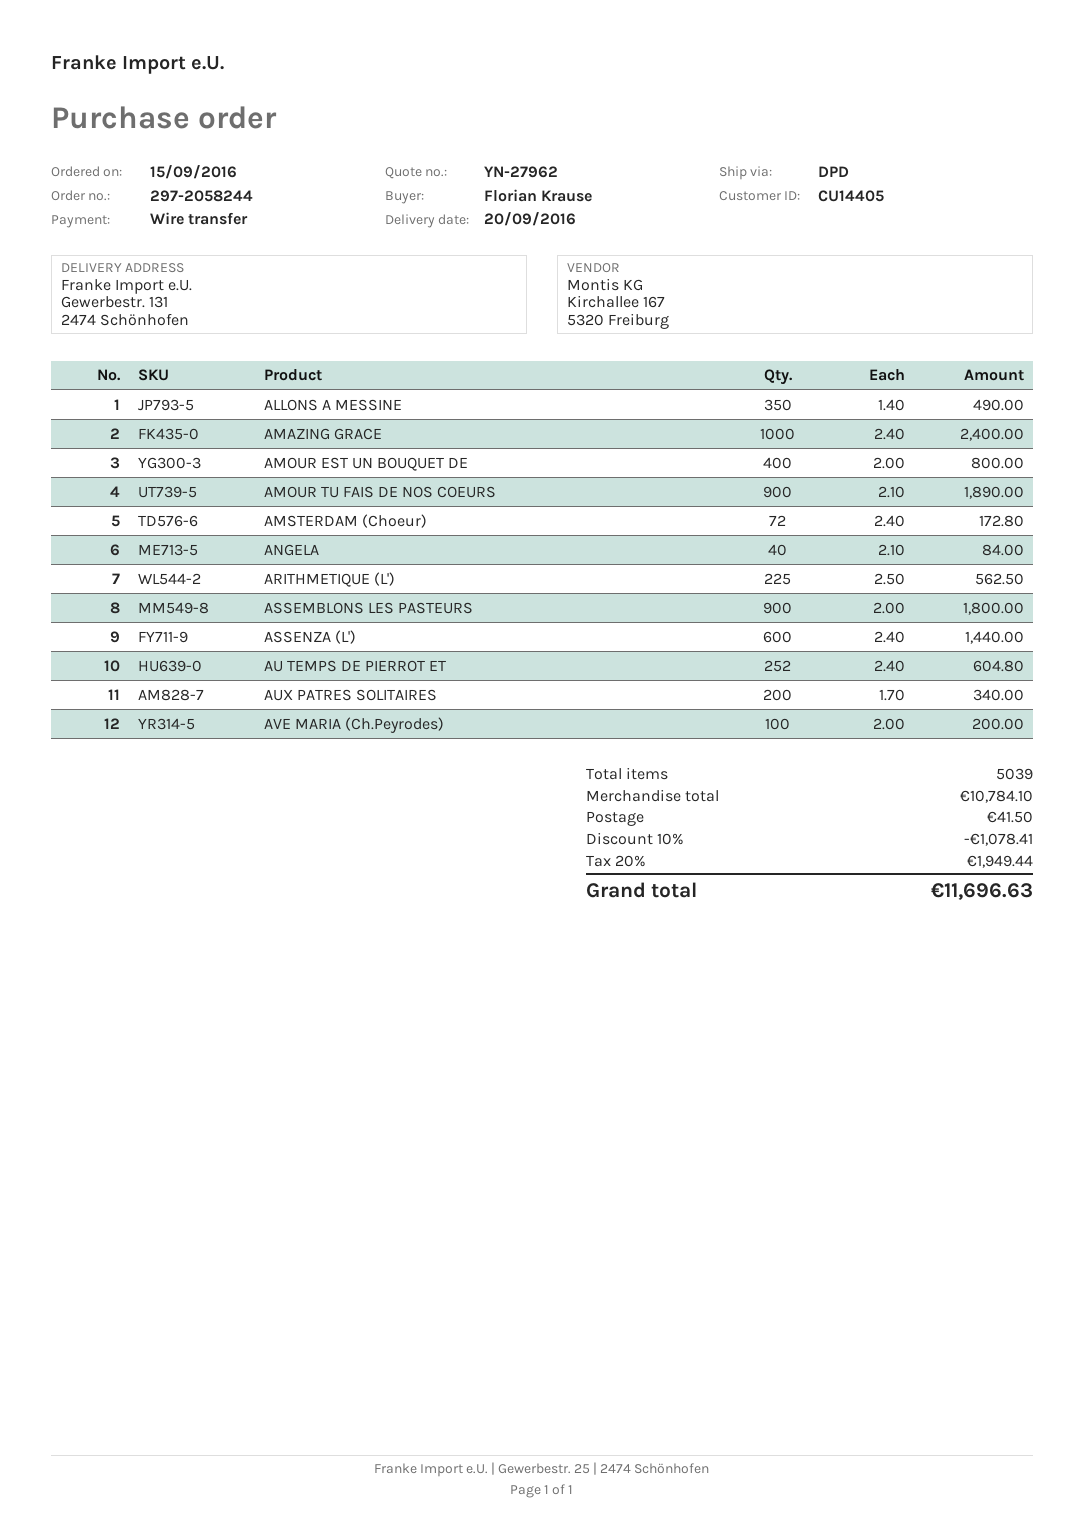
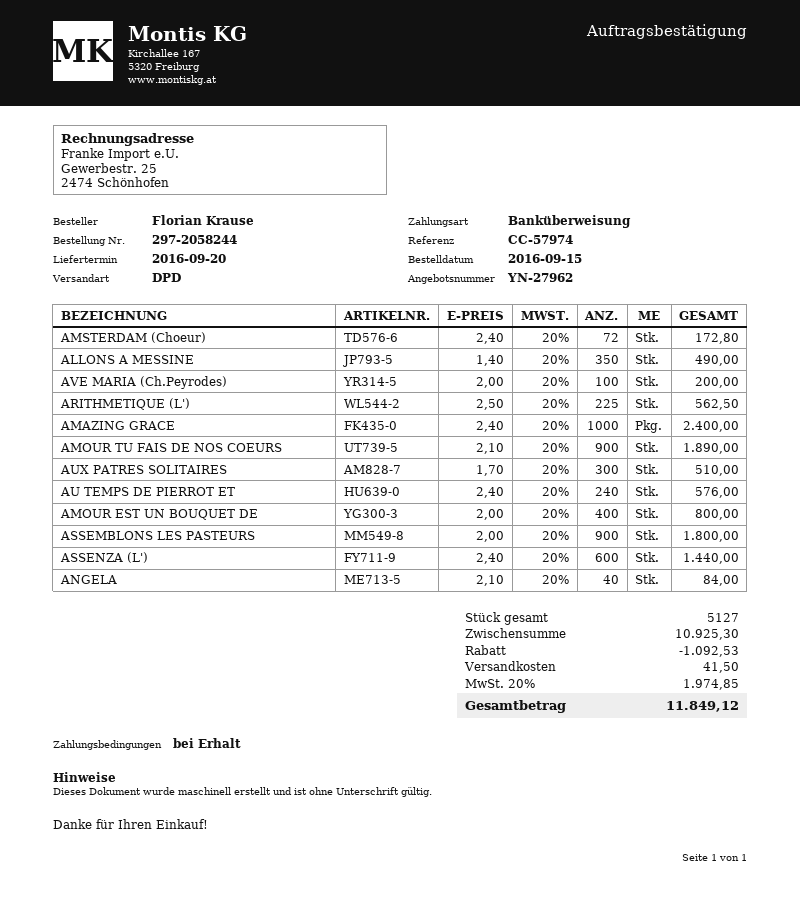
AU TEMPS DE PIERROT ET: 252 x 2.40 = 604.80 -> 240 x 2.40 = 576.00
AUX PATRES SOLITAIRES: 200 x 1.70 = 340.00 -> 300 x 1.70 = 510.00
total quantity: 5039 -> 5127
subtotal: 10784.10 -> 10925.30
discount: 1078.41 -> 1092.53
tax: 20% = 1949.44 -> 20% = 1974.85
total: 11696.63 -> 11849.12

